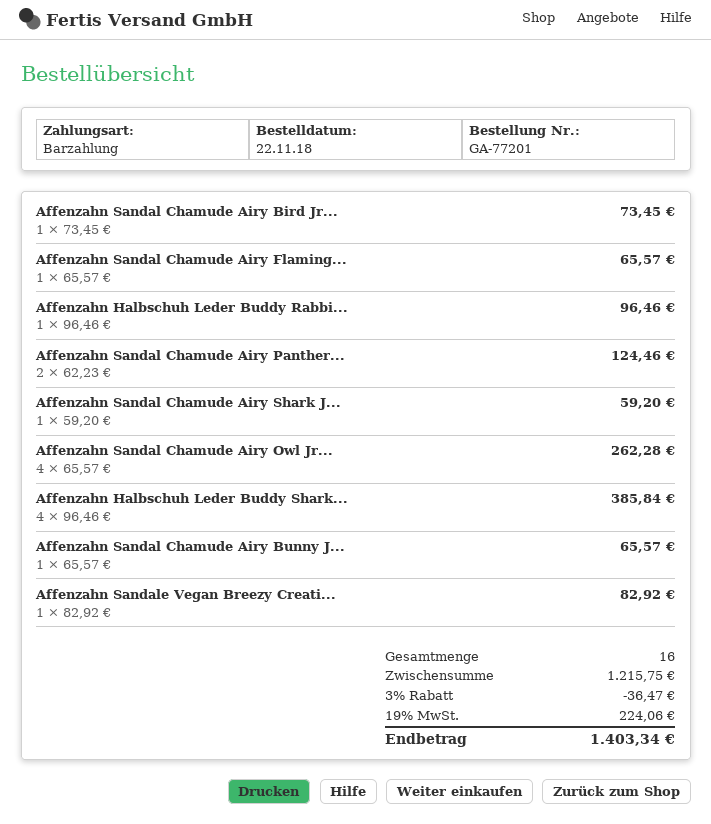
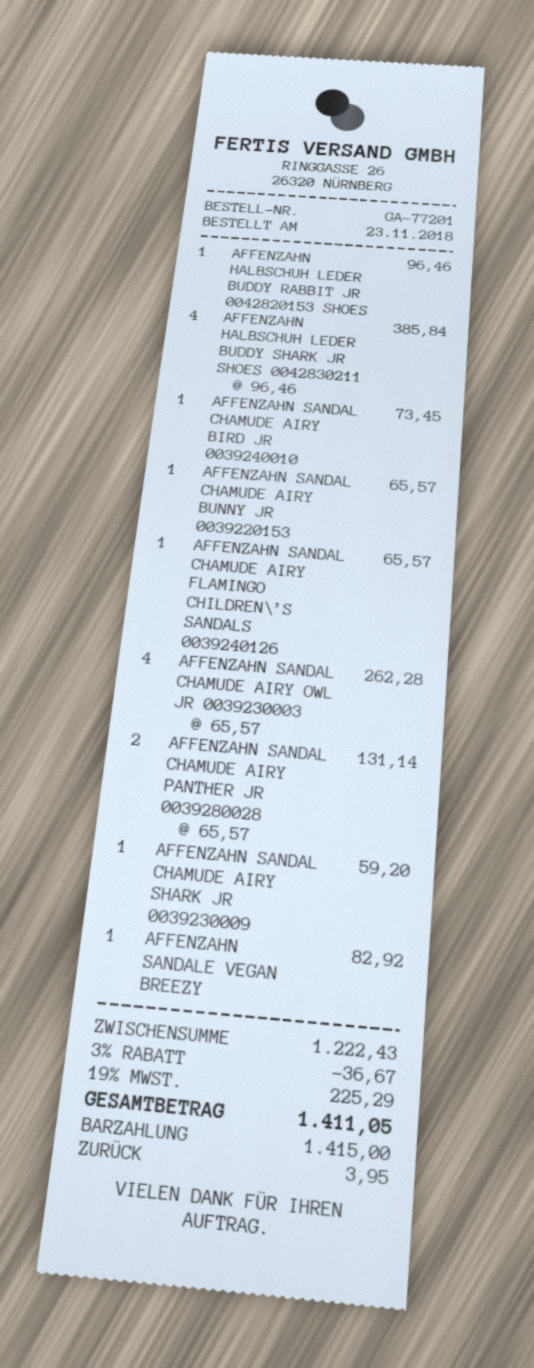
order date: 2018-11-22 -> 2018-11-23
Affenzahn Sandal Chamude Airy Panther...: 2 x 62.23 = 124.46 -> 2 x 65.57 = 131.14
subtotal: 1215.75 -> 1222.43
discount: 3% = 36.47 -> 3% = 36.67
tax: 19% = 224.06 -> 19% = 225.29
total: 1403.34 -> 1411.05

